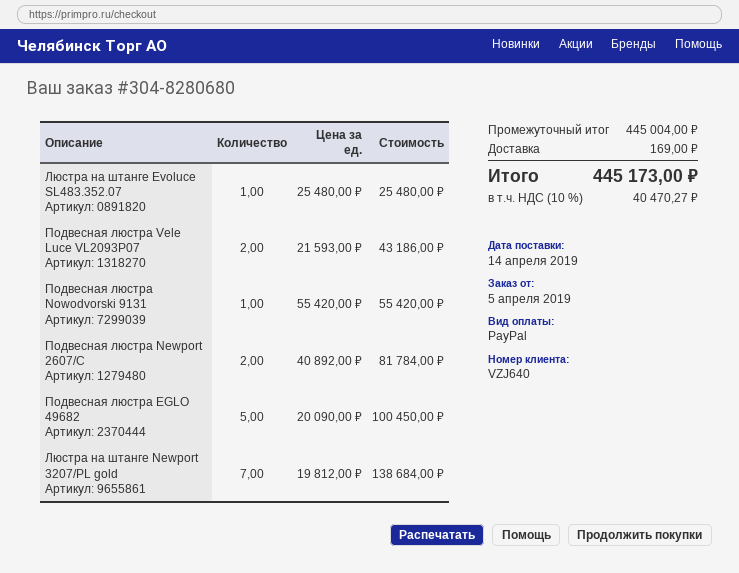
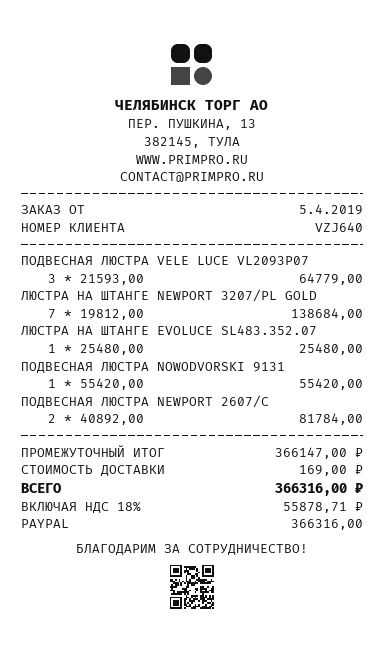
Подвесная люстра Vele Luce VL2093P07: 2 x 21593.00 = 43186.00 -> 3 x 21593.00 = 64779.00
Подвесная люстра EGLO 49682: 5 x 20090.00 = 100450.00 -> none
subtotal: 445004.00 -> 366147.00
tax: 10% = 40470.27 -> 18% = 55878.71
total: 445173.00 -> 366316.00

